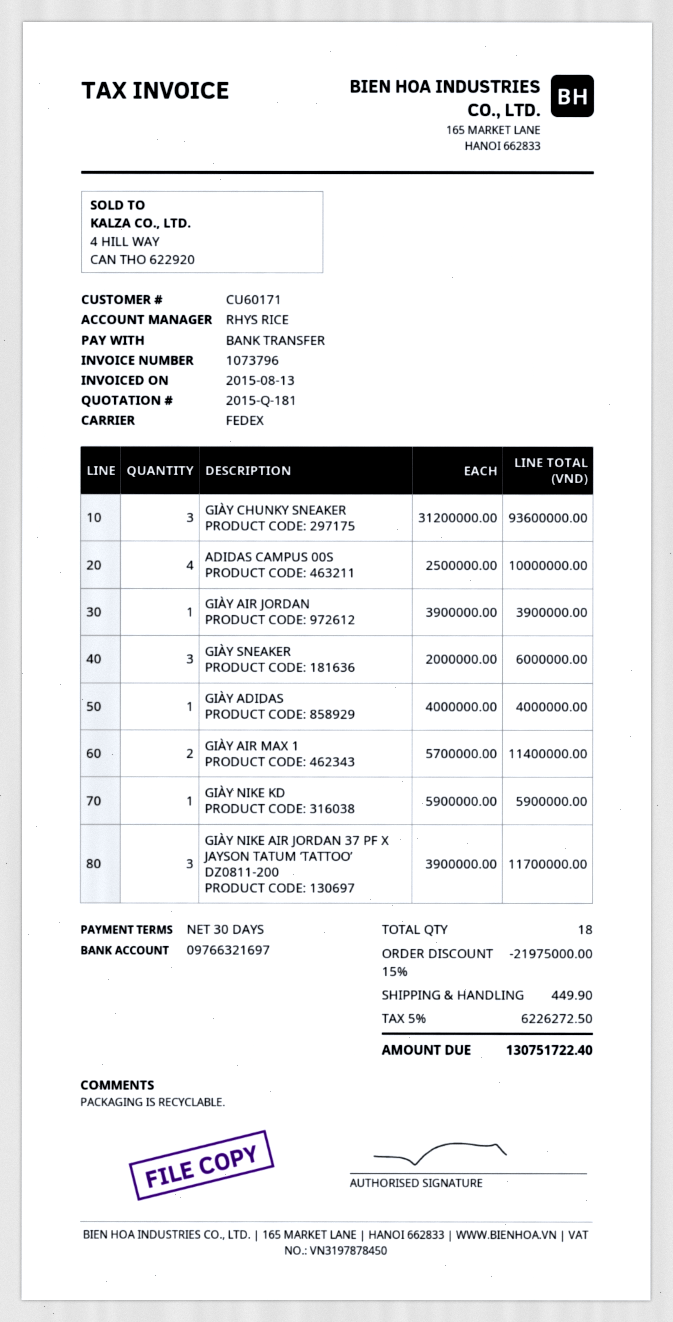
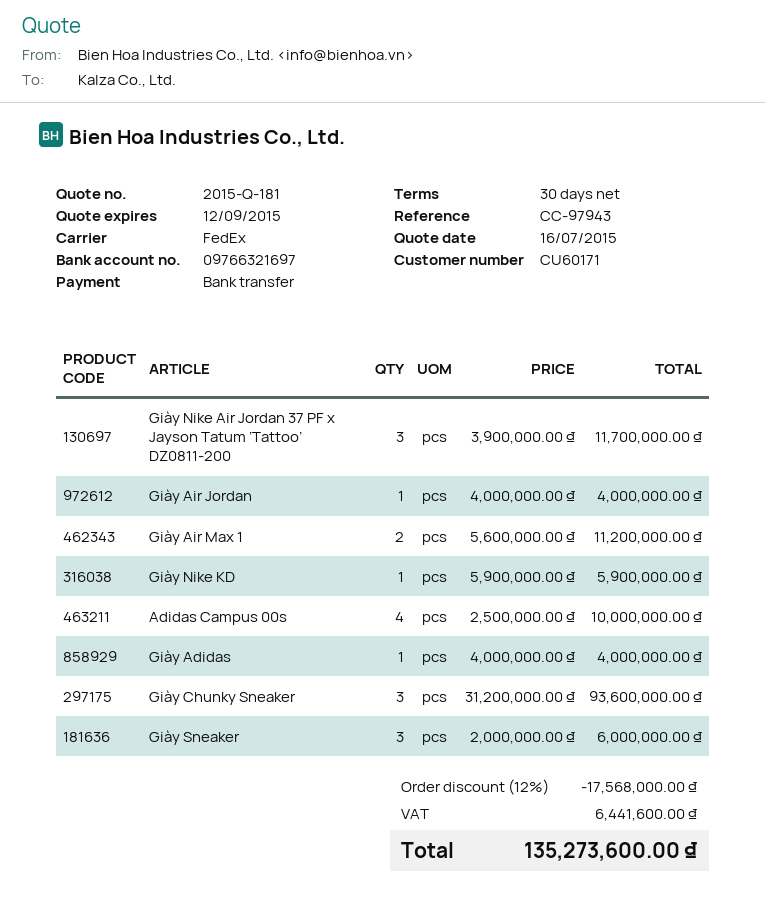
GIÀY AIR JORDAN: 1 x 3900000.00 = 3900000.00 -> 1 x 4000000.00 = 4000000.00
GIÀY AIR MAX 1: 2 x 5700000.00 = 11400000.00 -> 2 x 5600000.00 = 11200000.00
discount: 15% = 21975000.00 -> 12% = 17568000.00
shipping: 449.90 -> none
tax: 6226272.50 -> 6441600.00
total: 130751722.40 -> 135273600.00

